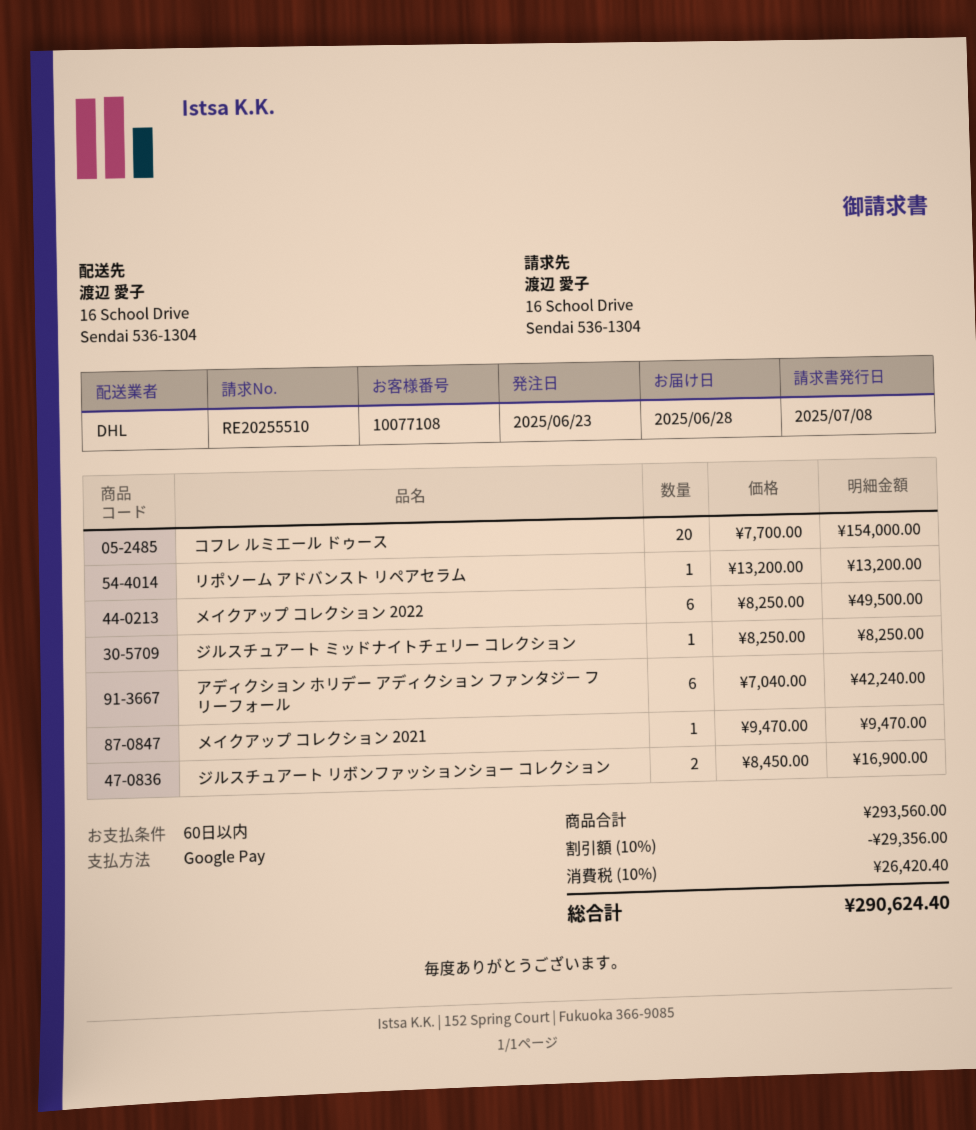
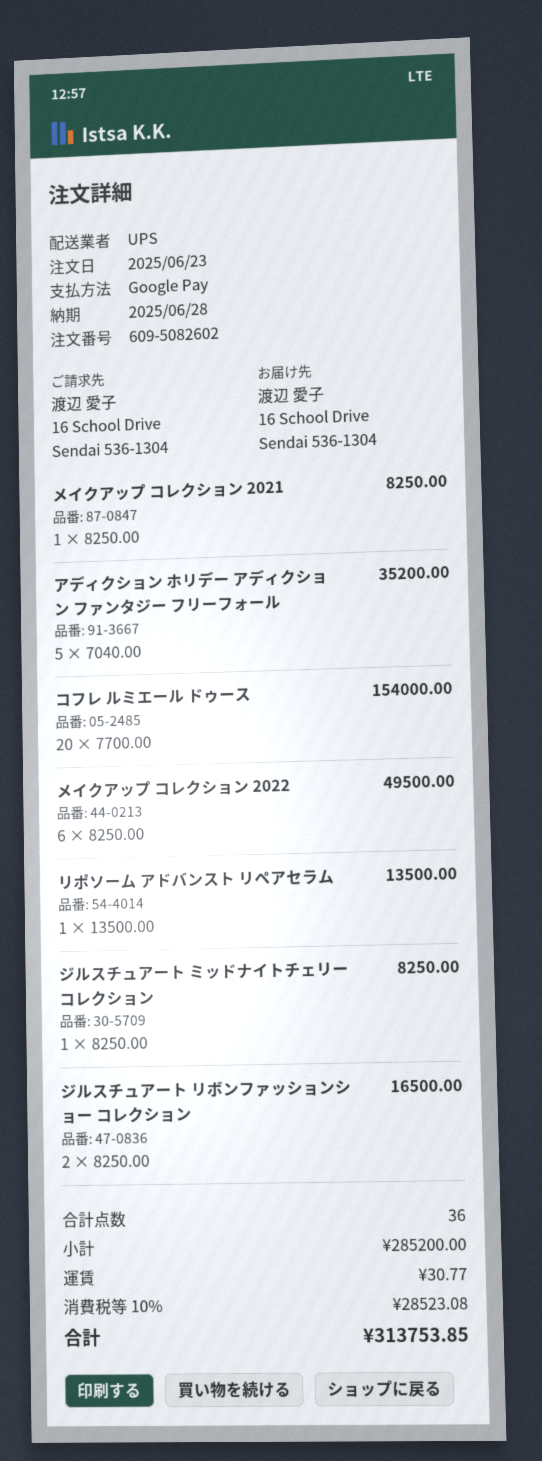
shipping method: DHL -> UPS
リポソーム アドバンスト リペアセラム: 1 x 13200.00 = 13200.00 -> 1 x 13500.00 = 13500.00
アディクション ホリデー アディクション ファンタジー フリーフォール: 6 x 7040.00 = 42240.00 -> 5 x 7040.00 = 35200.00
メイクアップ コレクション 2021: 1 x 9470.00 = 9470.00 -> 1 x 8250.00 = 8250.00
ジルスチュアート リボンファッションショー コレクション: 2 x 8450.00 = 16900.00 -> 2 x 8250.00 = 16500.00
subtotal: 293560.00 -> 285200.00
discount: 10% = 29356.00 -> none
shipping: none -> 30.77
tax: 10% = 26420.40 -> 10% = 28523.08
total: 290624.40 -> 313753.85

